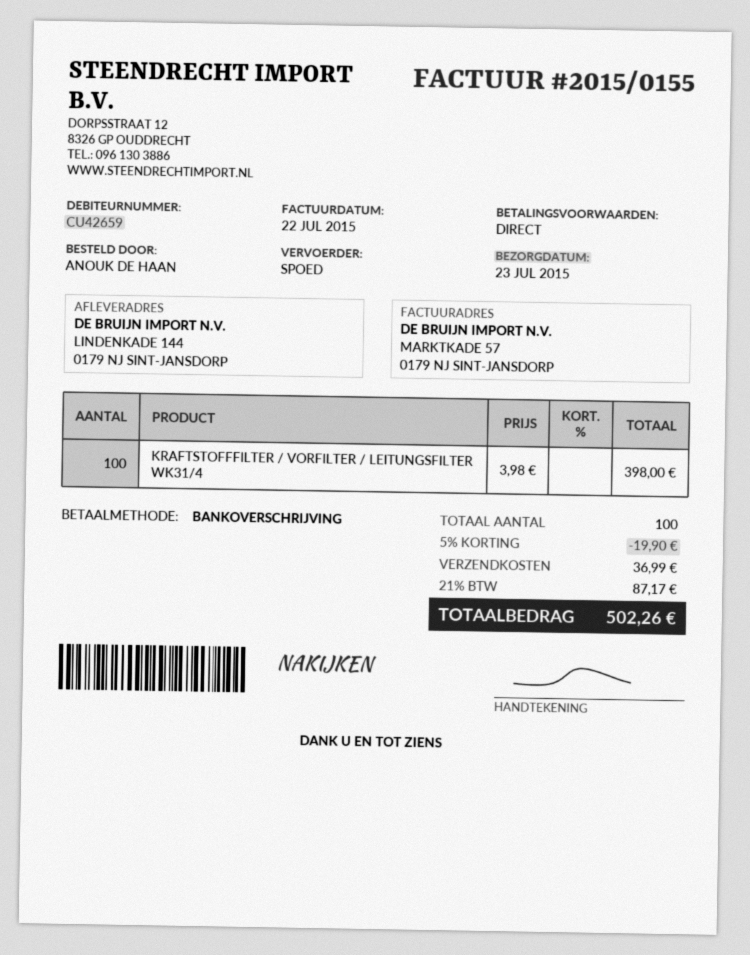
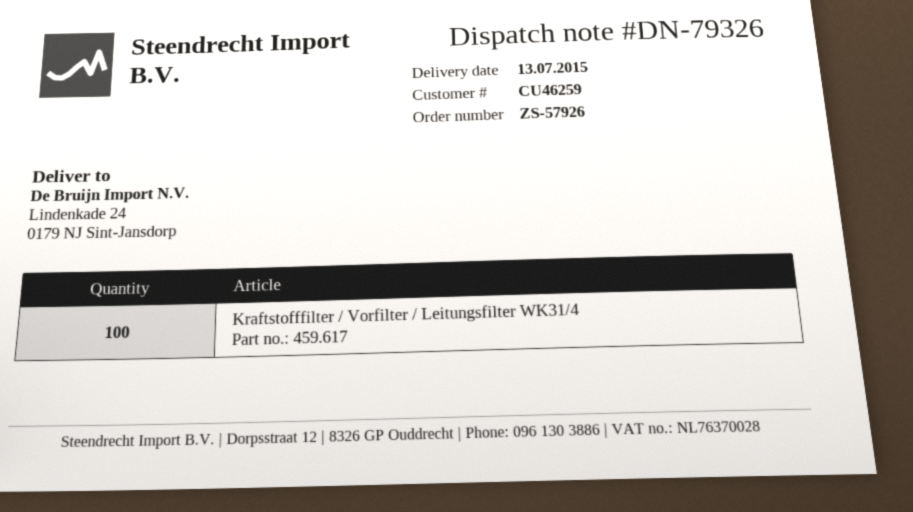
delivery date: 2015-07-23 -> 2015-07-13
customer number: CU42659 -> CU46259
ship to: LINDENKADE 144, 0179 NJ SINT-JANSDORP -> Lindenkade 24, 0179 NJ Sint-Jansdorp

